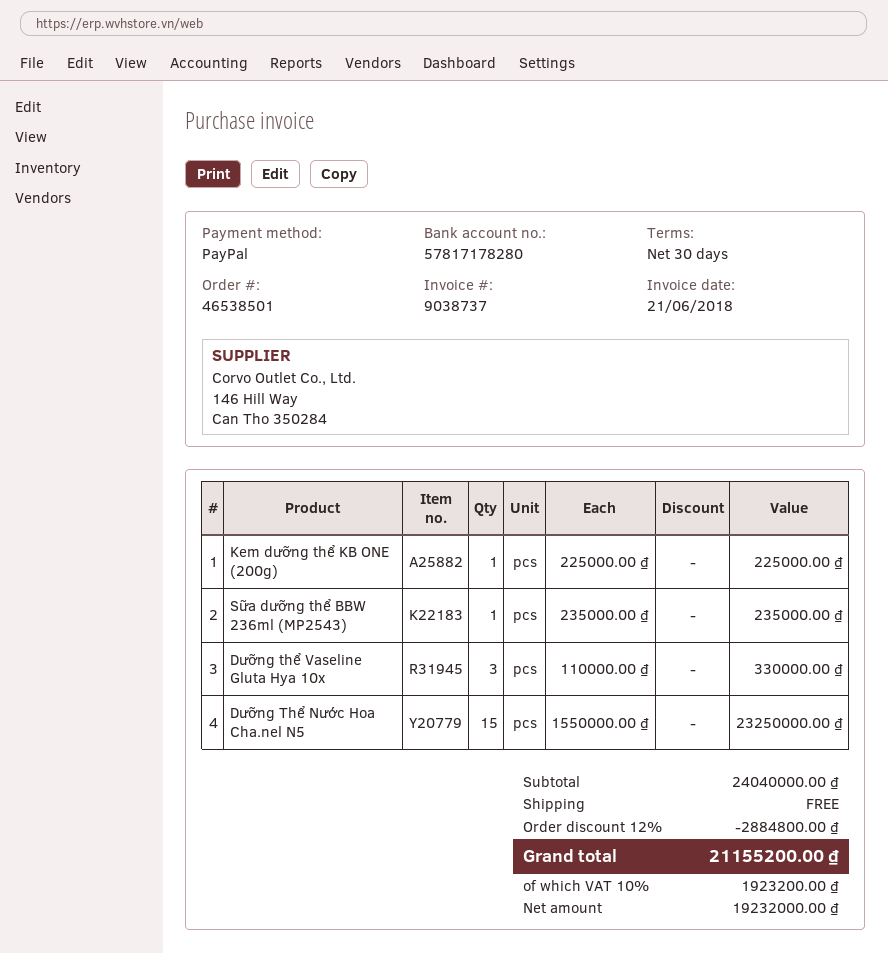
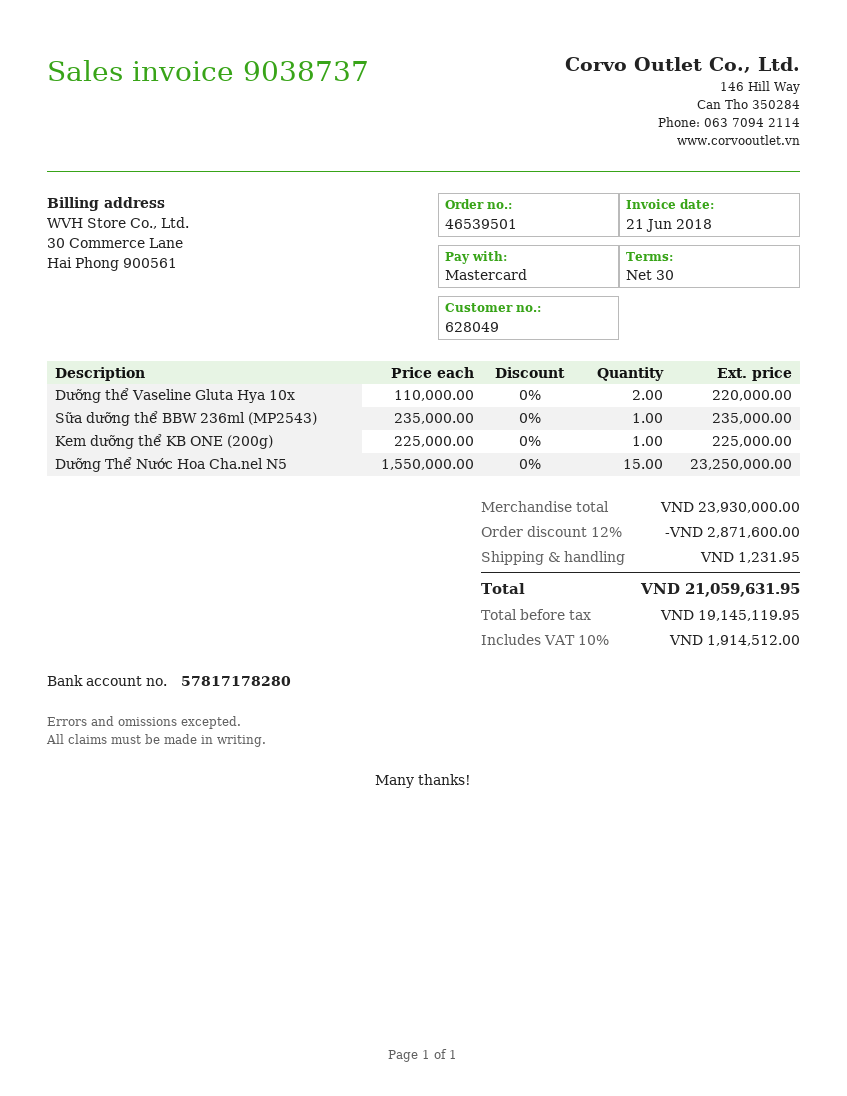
order number: 46538501 -> 46539501
payment method: PayPal -> Mastercard
Dưỡng thể Vaseline Gluta Hya 10x: 3 x 110000.00 = 330000.00 -> 2 x 110000.00 = 220000.00
subtotal: 24040000.00 -> 23930000.00
discount: 12% = 2884800.00 -> 12% = 2871600.00
shipping: 0.00 -> 1231.95
net: 19232000.00 -> 19145119.95
tax: 10% = 1923200.00 -> 10% = 1914512.00
total: 21155200.00 -> 21059631.95

